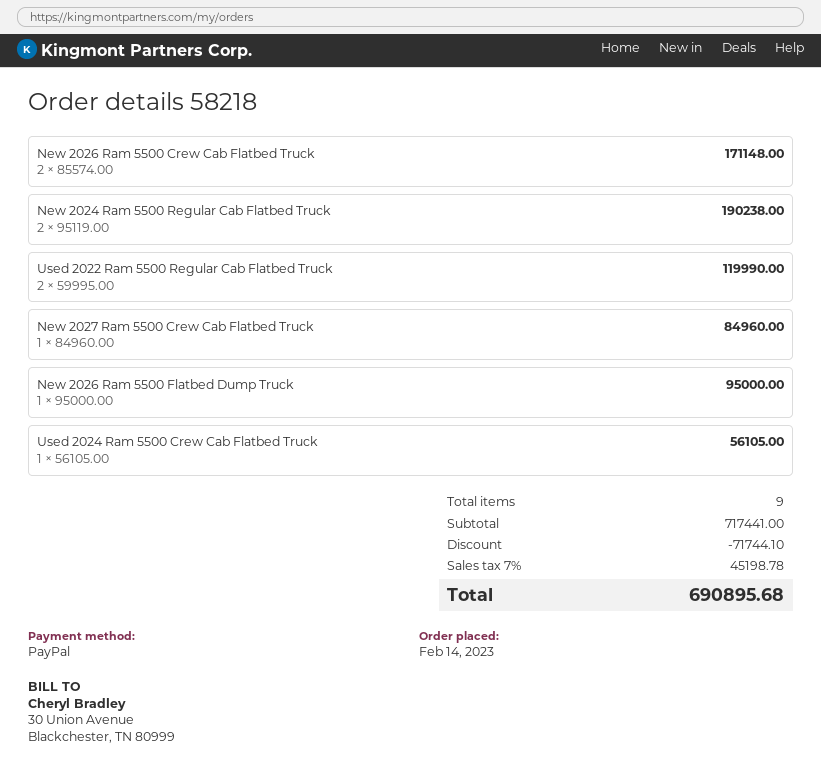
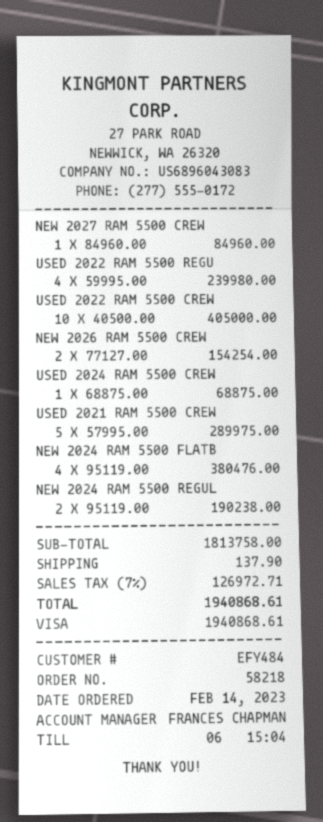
payment method: PayPal -> Visa
New 2026 Ram 5500 Crew Cab Flatbed Truck: 2 x 85574.00 = 171148.00 -> 2 x 77127.00 = 154254.00
Used 2022 Ram 5500 Regular Cab Flatbed Truck: 2 x 59995.00 = 119990.00 -> 4 x 59995.00 = 239980.00
New 2026 Ram 5500 Flatbed Dump Truck: 1 x 95000.00 = 95000.00 -> none
Used 2024 Ram 5500 Crew Cab Flatbed Truck: 1 x 56105.00 = 56105.00 -> 1 x 68875.00 = 68875.00
USED 2022 RAM 5500 CREW: none -> 10 x 40500.00 = 405000.00
USED 2021 RAM 5500 CREW: none -> 5 x 57995.00 = 289975.00
NEW 2024 RAM 5500 FLATB: none -> 4 x 95119.00 = 380476.00
subtotal: 717441.00 -> 1813758.00
discount: 71744.10 -> none
shipping: none -> 137.90
tax: 7% = 45198.78 -> 7% = 126972.71
total: 690895.68 -> 1940868.61

